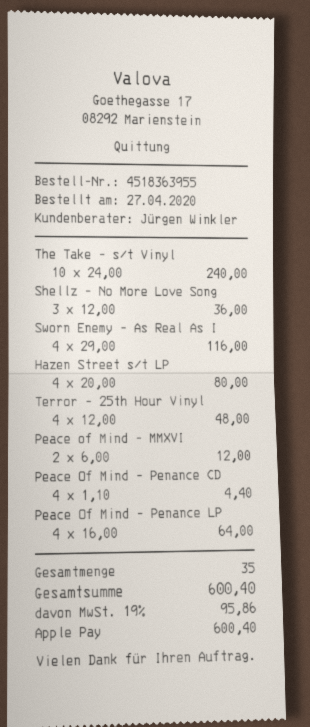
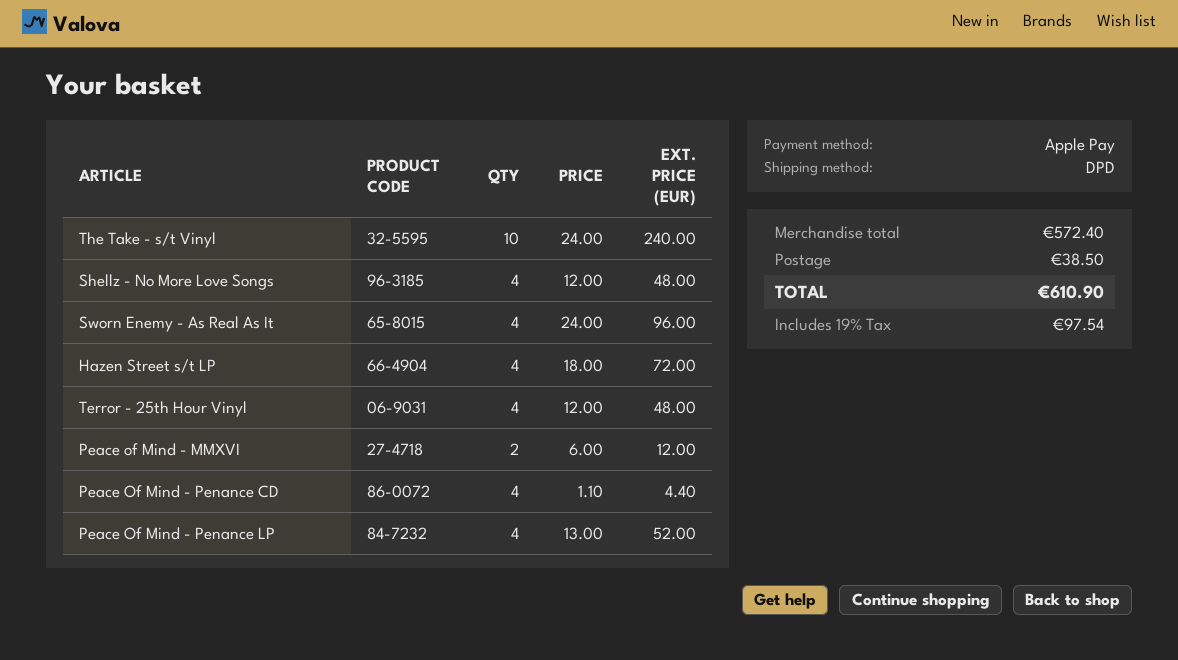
Shellz - No More Love Song: 3 x 12.00 = 36.00 -> 4 x 12.00 = 48.00
Sworn Enemy - As Real As I: 4 x 29.00 = 116.00 -> 4 x 24.00 = 96.00
Hazen Street s/t LP: 4 x 20.00 = 80.00 -> 4 x 18.00 = 72.00
Peace Of Mind - Penance LP: 4 x 16.00 = 64.00 -> 4 x 13.00 = 52.00
shipping: none -> 38.50
tax: 19% = 95.86 -> 19% = 97.54
total: 600.40 -> 610.90

